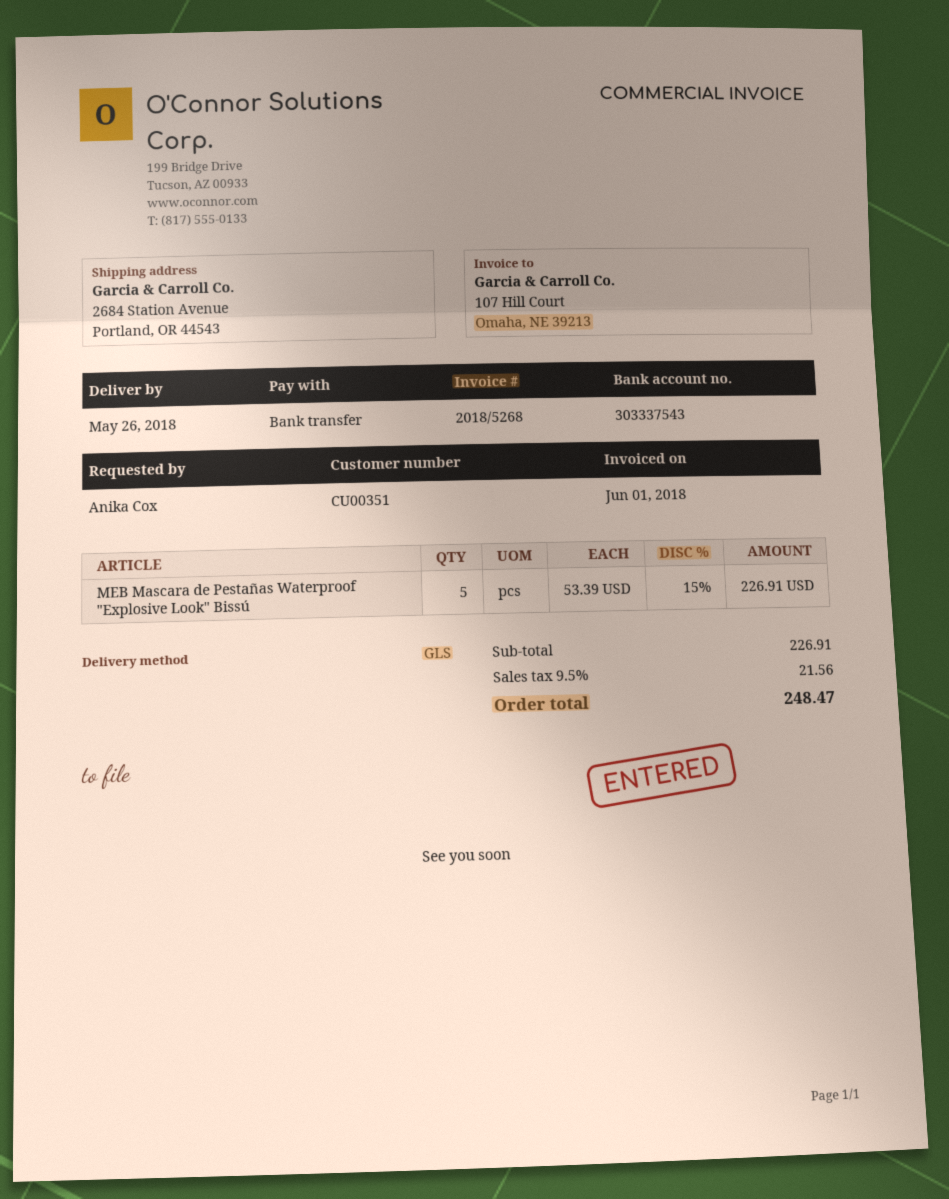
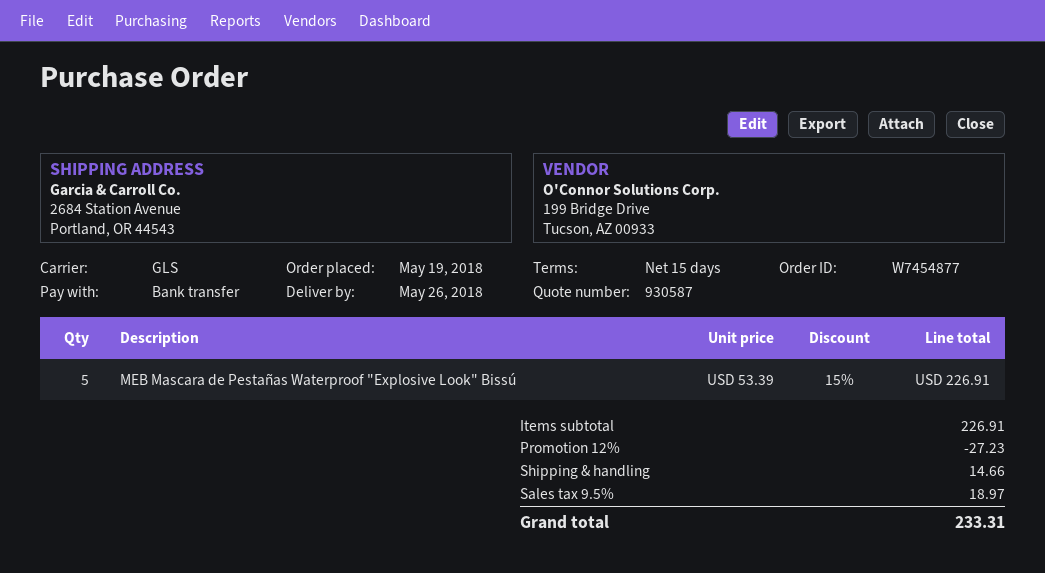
discount: none -> 12% = 27.23
shipping: none -> 14.66
tax: 9.5% = 21.56 -> 9.5% = 18.97
total: 248.47 -> 233.31

